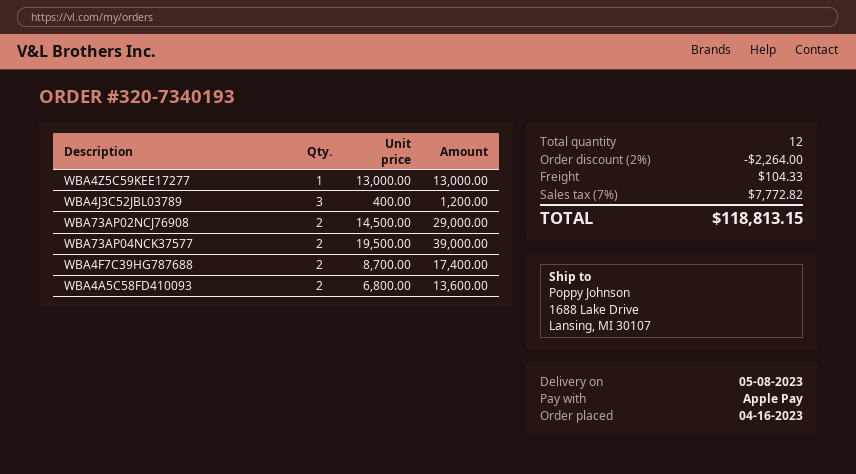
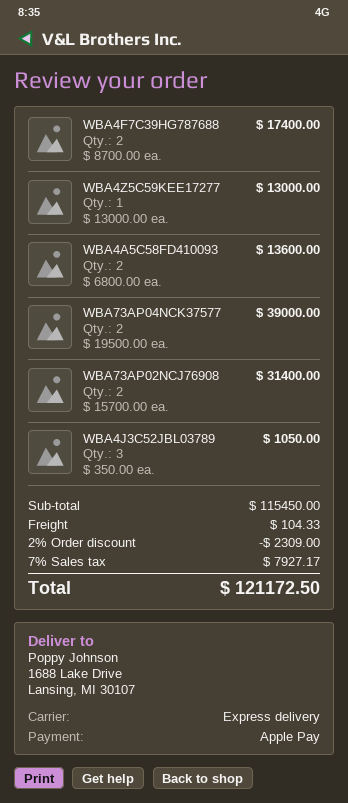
WBA4J3C52JBL03789: 3 x 400.00 = 1200.00 -> 3 x 350.00 = 1050.00
WBA73AP02NCJ76908: 2 x 14500.00 = 29000.00 -> 2 x 15700.00 = 31400.00
discount: 2% = 2264.00 -> 2% = 2309.00
tax: 7% = 7772.82 -> 7% = 7927.17
total: 118813.15 -> 121172.50

